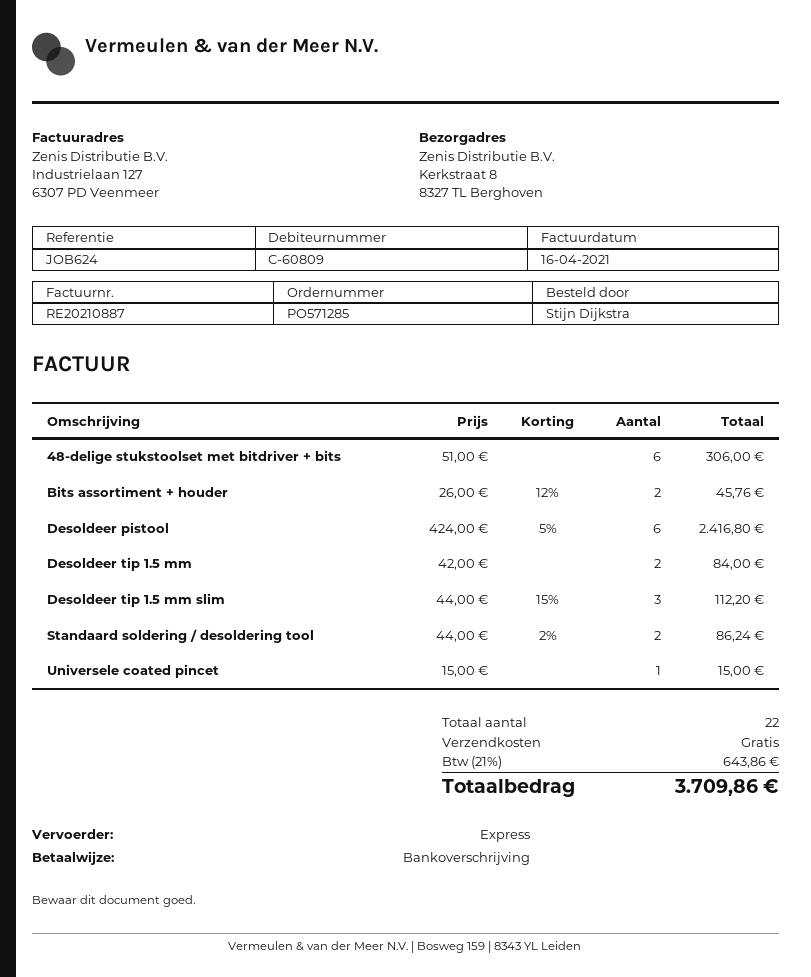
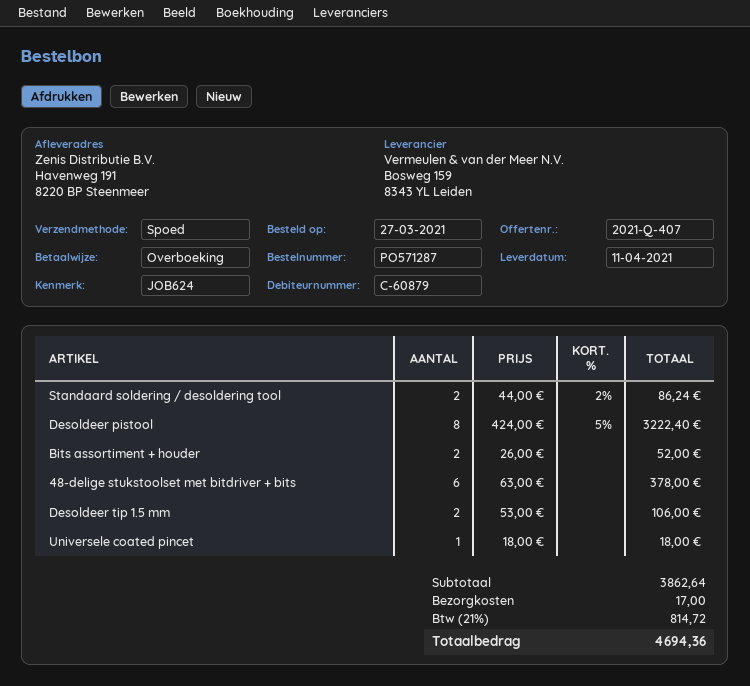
order number: PO571285 -> PO571287
customer number: C-60809 -> C-60879
ship to: Kerkstraat 8, 8327 TL Berghoven -> Havenweg 191, 8220 BP Steenmeer
48-delige stukstoolset met bitdriver + bits: 6 x 51.00 = 306.00 -> 6 x 63.00 = 378.00
Bits assortiment + houder: 2 x 26.00 - 12% = 45.76 -> 2 x 26.00 = 52.00
Desoldeer pistool: 6 x 424.00 - 5% = 2416.80 -> 8 x 424.00 - 5% = 3222.40
Desoldeer tip 1.5 mm: 2 x 42.00 = 84.00 -> 2 x 53.00 = 106.00
Desoldeer tip 1.5 mm slim: 3 x 44.00 - 15% = 112.20 -> none
Universele coated pincet: 1 x 15.00 = 15.00 -> 1 x 18.00 = 18.00
shipping: 0.00 -> 17.00
tax: 21% = 643.86 -> 21% = 814.72
total: 3709.86 -> 4694.36

